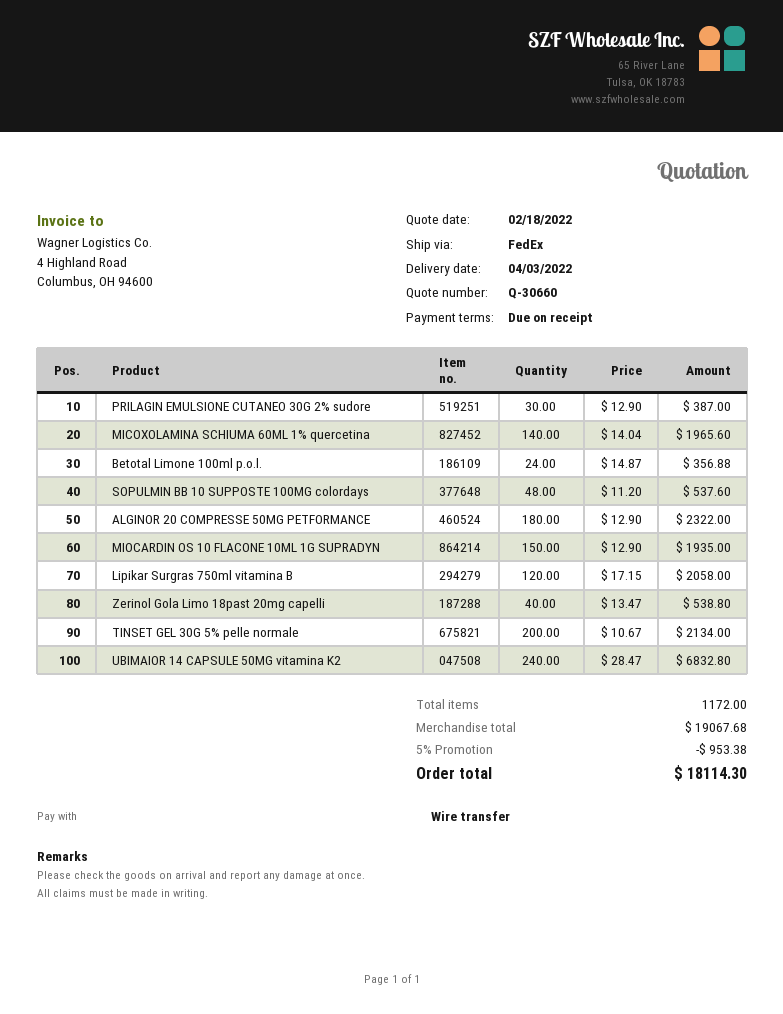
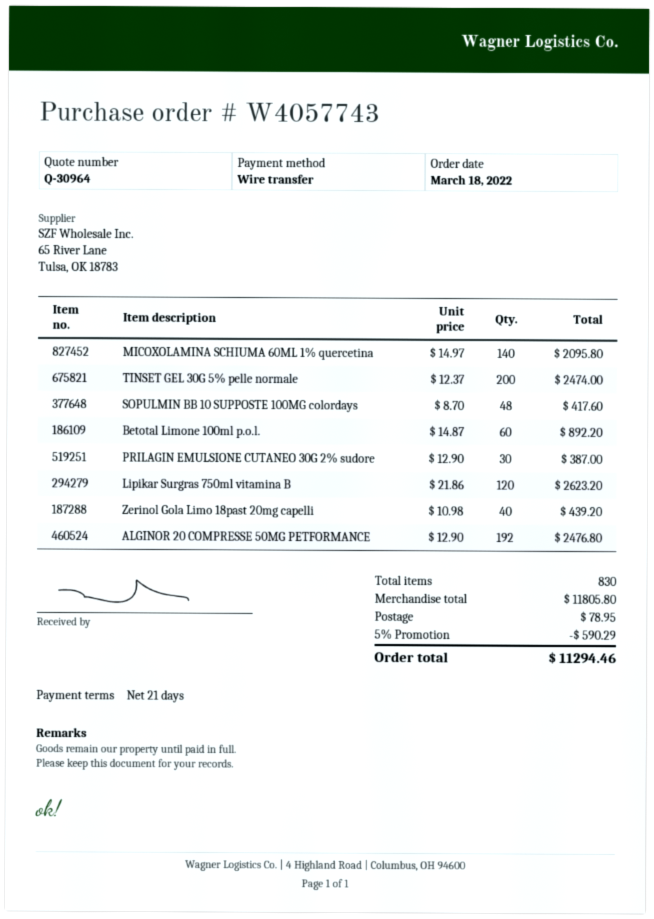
quote number: Q-30660 -> Q-30964
payment terms: on receipt -> 21 days
MICOXOLAMINA SCHIUMA 60ML 1% quercetina: 140 x 14.04 = 1965.60 -> 140 x 14.97 = 2095.80
Betotal Limone 100ml p.o.l.: 24 x 14.87 = 356.88 -> 60 x 14.87 = 892.20
SOPULMIN BB 10 SUPPOSTE 100MG colordays: 48 x 11.20 = 537.60 -> 48 x 8.70 = 417.60
ALGINOR 20 COMPRESSE 50MG PETFORMANCE: 180 x 12.90 = 2322.00 -> 192 x 12.90 = 2476.80
MIOCARDIN OS 10 FLACONE 10ML 1G SUPRADYN: 150 x 12.90 = 1935.00 -> none
Lipikar Surgras 750ml vitamina B: 120 x 17.15 = 2058.00 -> 120 x 21.86 = 2623.20
Zerinol Gola Limo 18past 20mg capelli: 40 x 13.47 = 538.80 -> 40 x 10.98 = 439.20
TINSET GEL 30G 5% pelle normale: 200 x 10.67 = 2134.00 -> 200 x 12.37 = 2474.00
UBIMAIOR 14 CAPSULE 50MG vitamina K2: 240 x 28.47 = 6832.80 -> none
total quantity: 1172 -> 830
subtotal: 19067.68 -> 11805.80
discount: 5% = 953.38 -> 5% = 590.29
shipping: none -> 78.95
total: 18114.30 -> 11294.46

